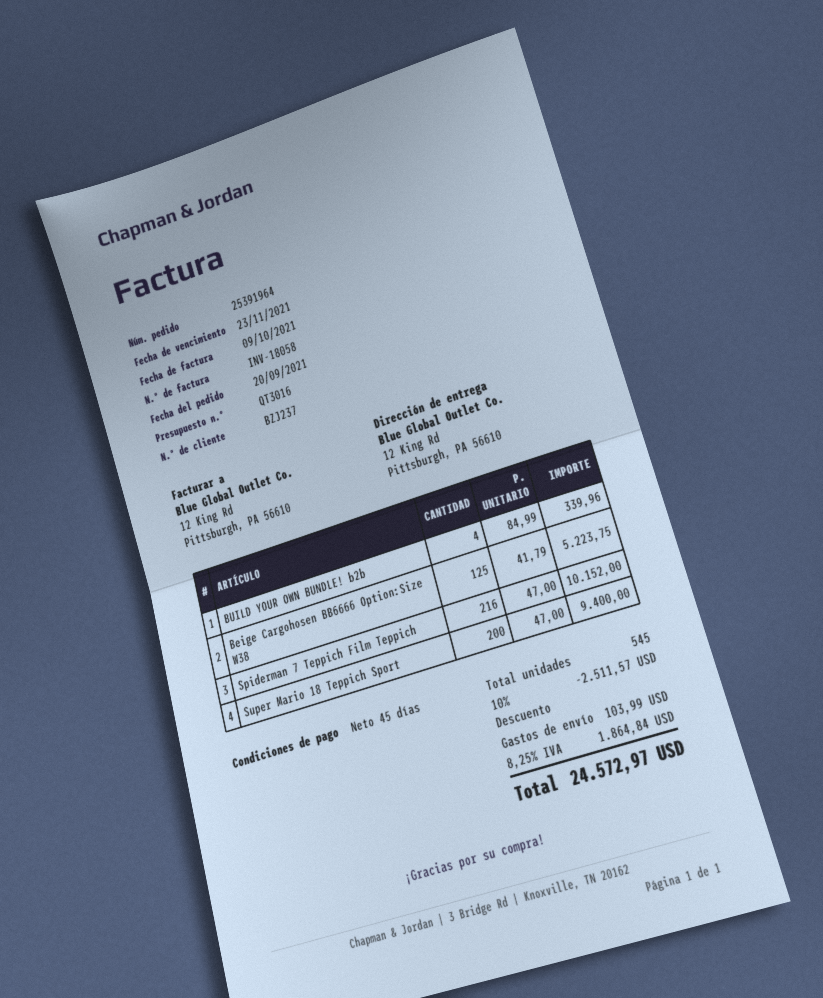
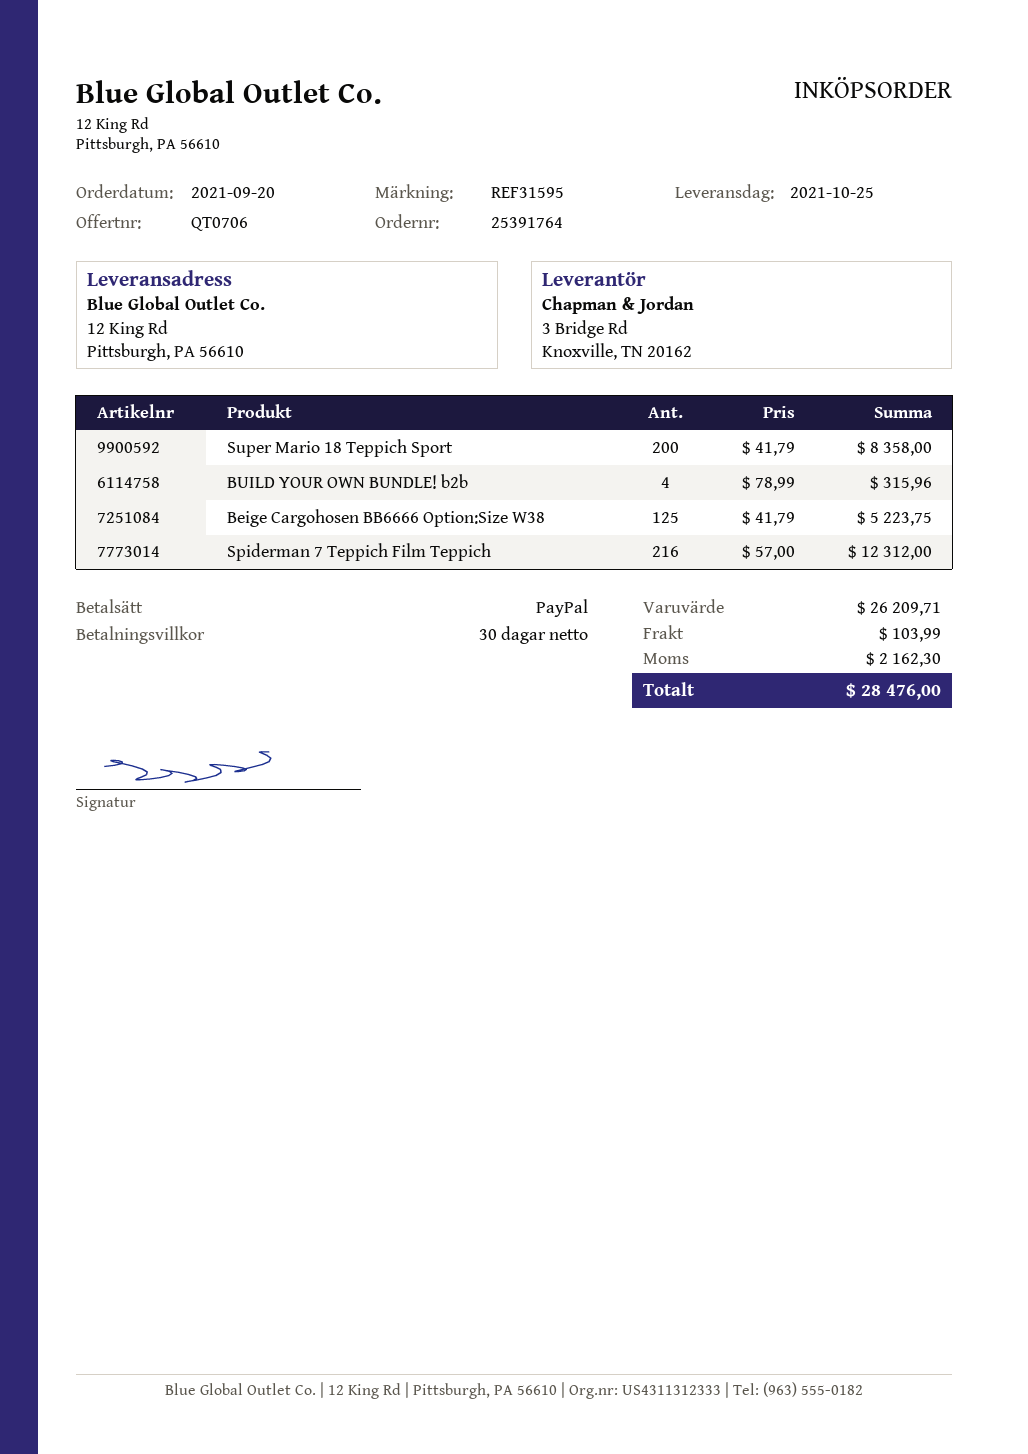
quote number: QT3016 -> QT0706
order number: 25391964 -> 25391764
payment terms: 45 days -> 30 days
BUILD YOUR OWN BUNDLE! b2b: 4 x 84.99 = 339.96 -> 4 x 78.99 = 315.96
Spiderman 7 Teppich Film Teppich: 216 x 47.00 = 10152.00 -> 216 x 57.00 = 12312.00
Super Mario 18 Teppich Sport: 200 x 47.00 = 9400.00 -> 200 x 41.79 = 8358.00
discount: 10% = 2511.57 -> none
tax: 1864.84 -> 2162.30
total: 24572.97 -> 28476.00

